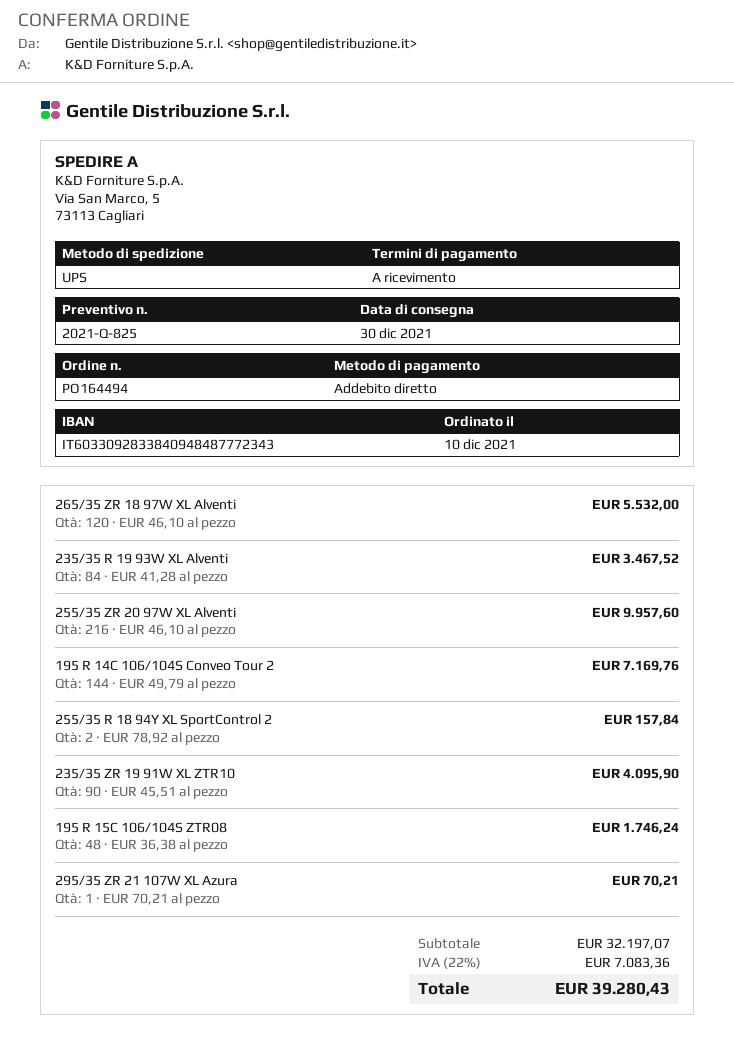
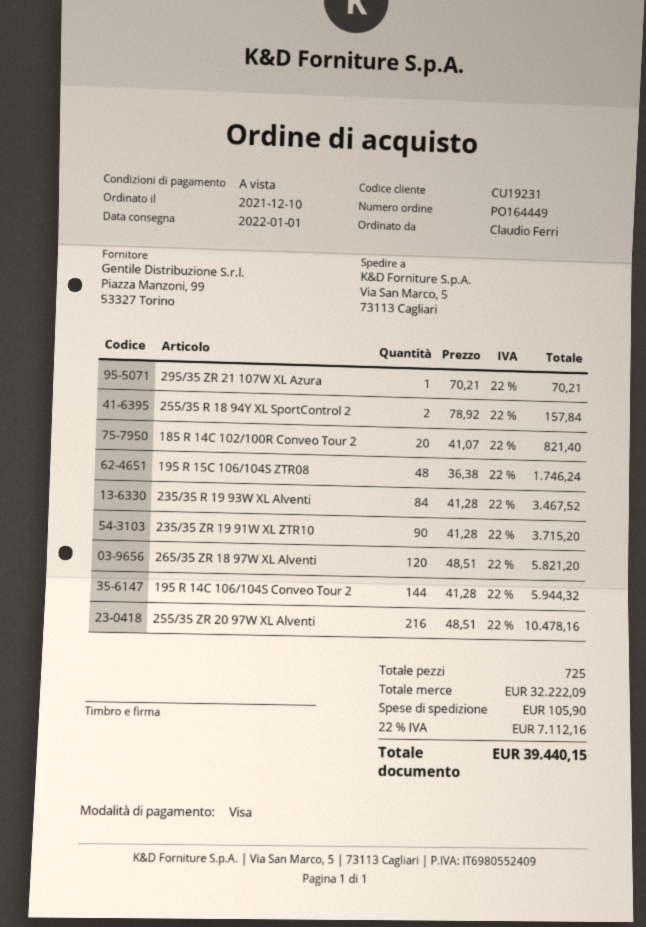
order number: PO164494 -> PO164449
delivery date: 2021-12-30 -> 2022-01-01
payment method: direct debit -> Visa
265/35 ZR 18 97W XL Alventi: 120 x 46.10 = 5532.00 -> 120 x 48.51 = 5821.20
255/35 ZR 20 97W XL Alventi: 216 x 46.10 = 9957.60 -> 216 x 48.51 = 10478.16
195 R 14C 106/104S Conveo Tour 2: 144 x 49.79 = 7169.76 -> 144 x 41.28 = 5944.32
235/35 ZR 19 91W XL ZTR10: 90 x 45.51 = 4095.90 -> 90 x 41.28 = 3715.20
185 R 14C 102/100R Conveo Tour 2: none -> 20 x 41.07 = 821.40
subtotal: 32197.07 -> 32222.09
shipping: none -> 105.90
tax: 22% = 7083.36 -> 22% = 7112.16
total: 39280.43 -> 39440.15

